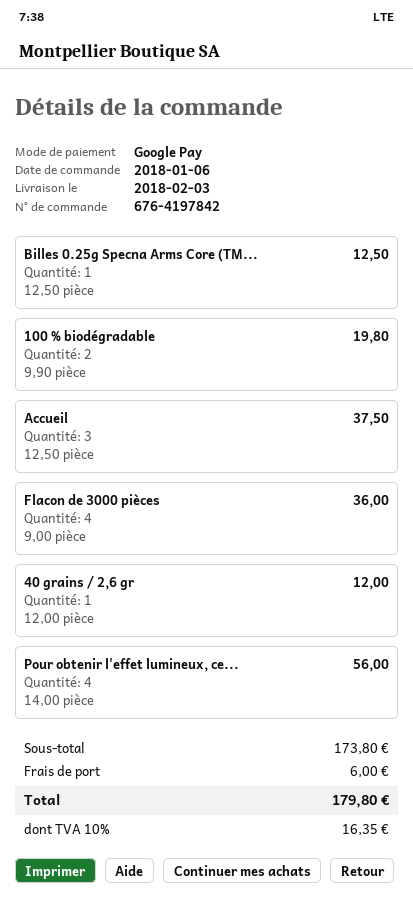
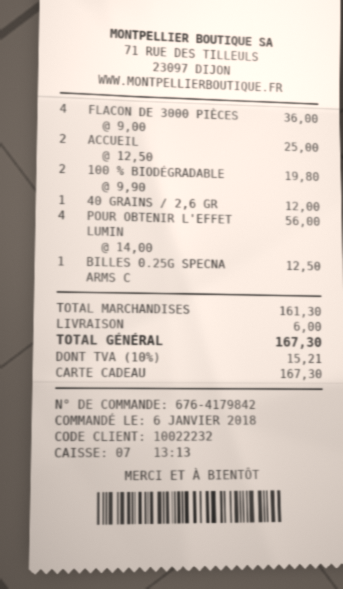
order number: 676-4197842 -> 676-4179842
payment method: Google Pay -> gift card
Accueil: 3 x 12.50 = 37.50 -> 2 x 12.50 = 25.00
subtotal: 173.80 -> 161.30
tax: 10% = 16.35 -> 10% = 15.21
total: 179.80 -> 167.30

